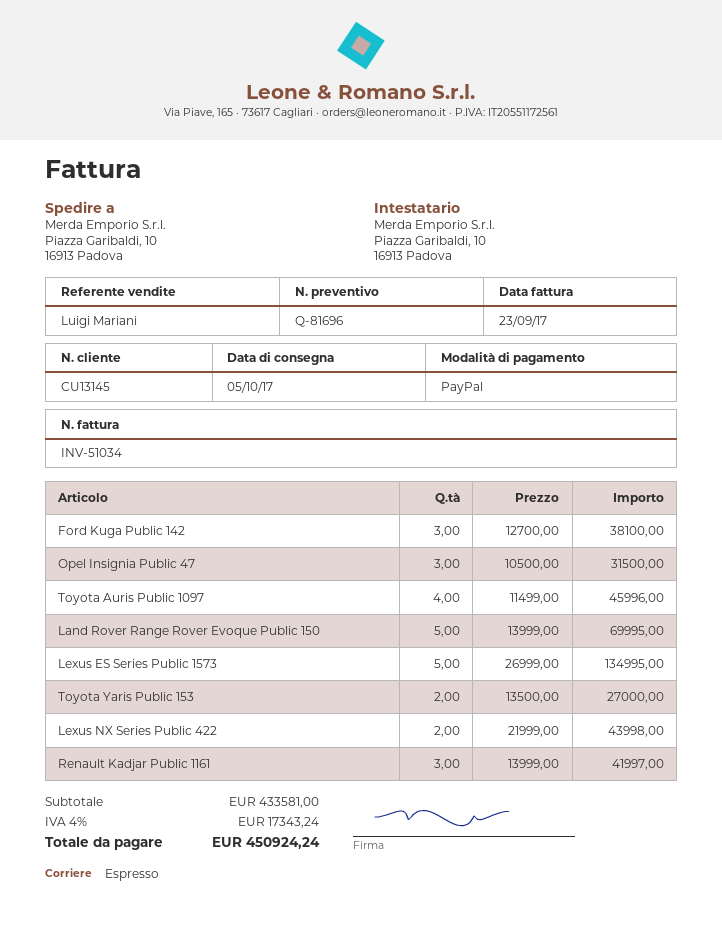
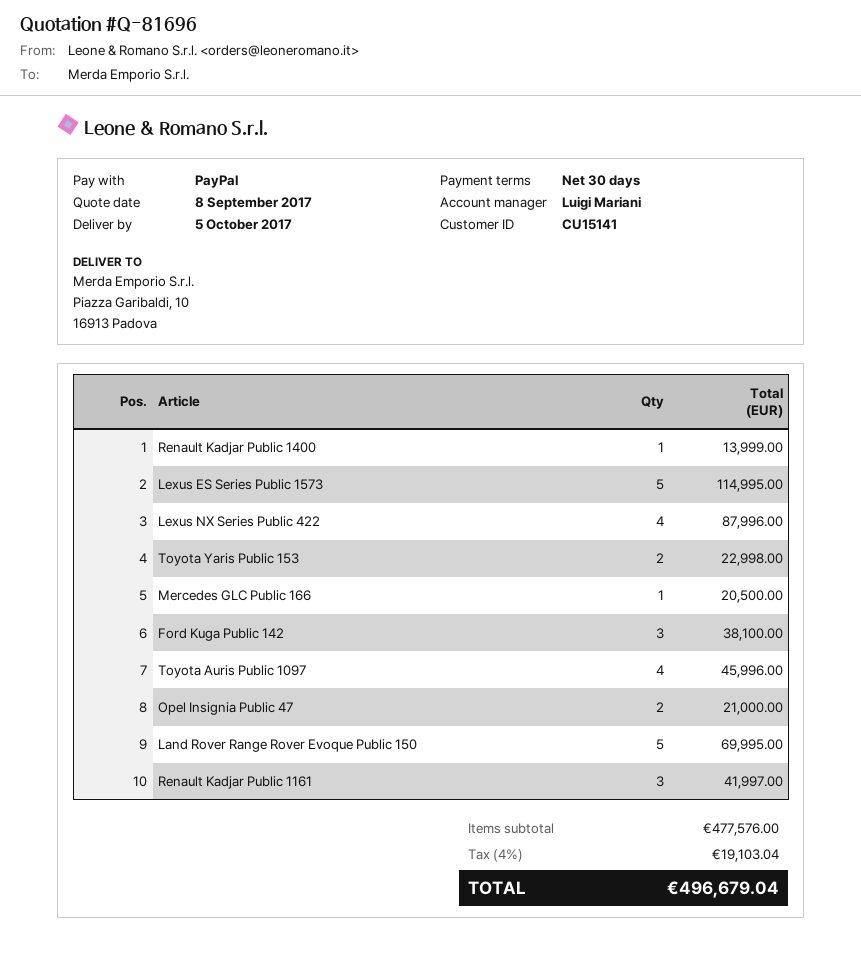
customer number: CU13145 -> CU15141
Opel Insignia Public 47: 3 for 31500.00 -> 2 for 21000.00
Lexus ES Series Public 1573: 5 for 134995.00 -> 5 for 114995.00
Toyota Yaris Public 153: 2 for 27000.00 -> 2 for 22998.00
Lexus NX Series Public 422: 2 for 43998.00 -> 4 for 87996.00
Renault Kadjar Public 1400: none -> 1 for 13999.00
Mercedes GLC Public 166: none -> 1 for 20500.00
subtotal: 433581.00 -> 477576.00
tax: 4% = 17343.24 -> 4% = 19103.04
total: 450924.24 -> 496679.04

